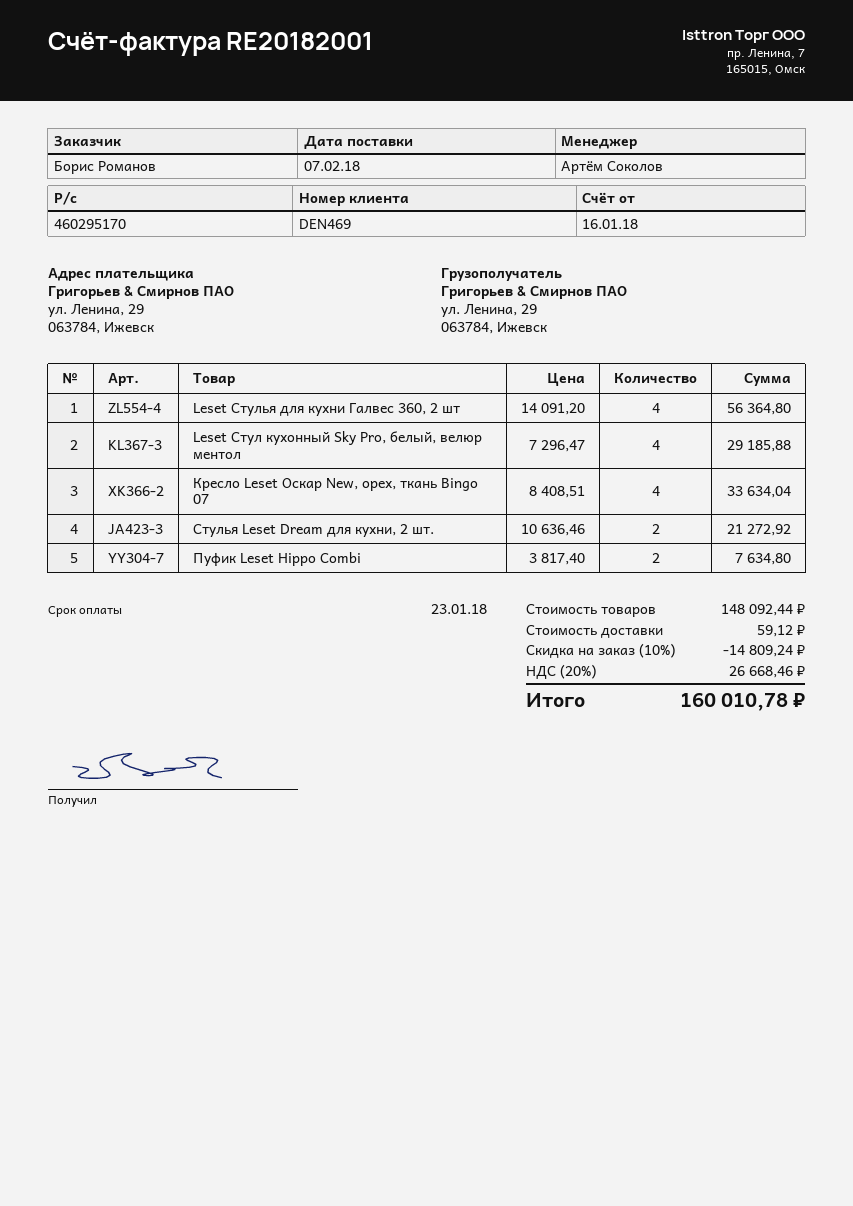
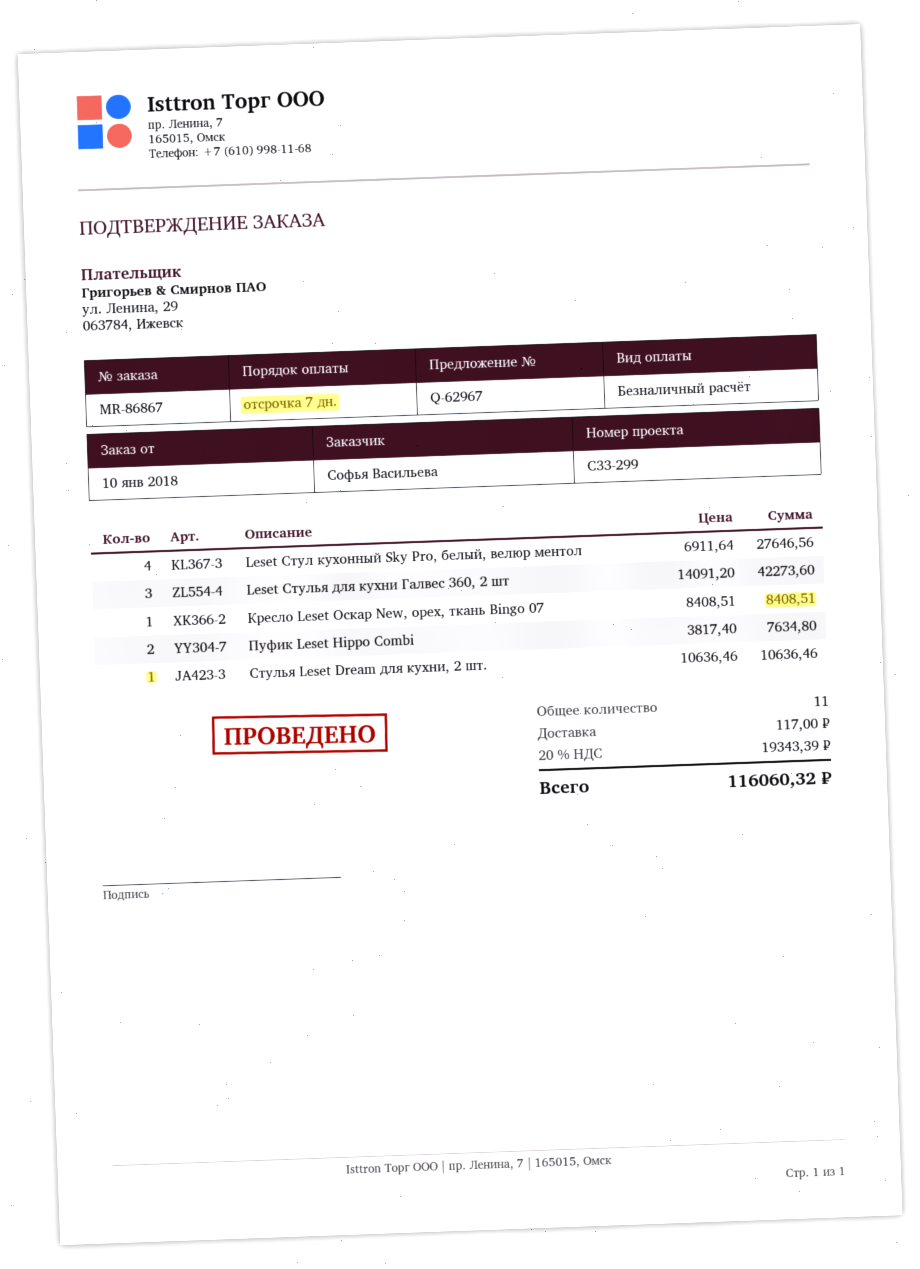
ordered by: Борис Романов -> Софья Васильева
Leset Стулья для кухни Галвес 360, 2 шт: 4 x 14091.20 = 56364.80 -> 3 x 14091.20 = 42273.60
Leset Стул кухонный Sky Pro, белый, велюр ментол: 4 x 7296.47 = 29185.88 -> 4 x 6911.64 = 27646.56
Кресло Leset Оскар New, орех, ткань Bingo 07: 4 x 8408.51 = 33634.04 -> 1 x 8408.51 = 8408.51
Стулья Leset Dream для кухни, 2 шт.: 2 x 10636.46 = 21272.92 -> 1 x 10636.46 = 10636.46
discount: 10% = 14809.24 -> none
shipping: 59.12 -> 117.00
tax: 20% = 26668.46 -> 20% = 19343.39
total: 160010.78 -> 116060.32

